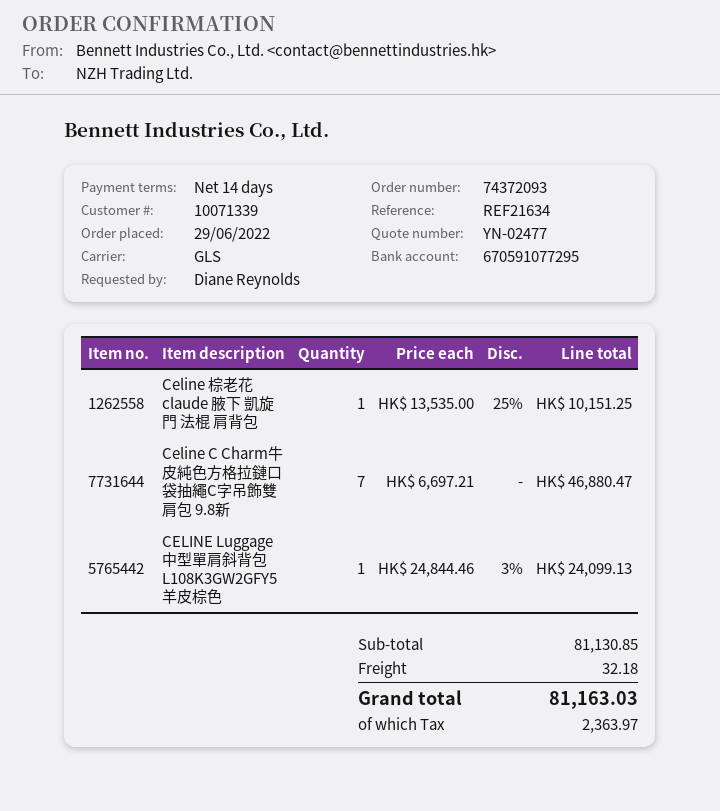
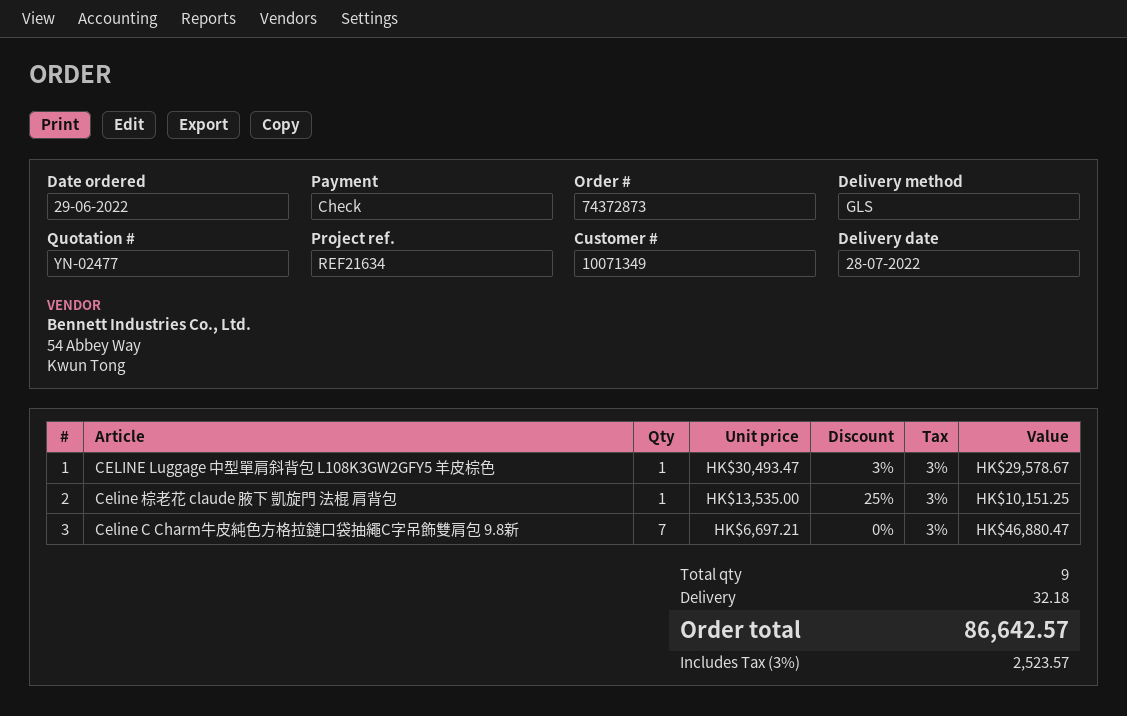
order number: 74372093 -> 74372873
customer number: 10071339 -> 10071349
CELINE Luggage 中型單肩斜背包 L108K3GW2GFY5 羊皮棕色: 1 x 24844.46 - 3% = 24099.13 -> 1 x 30493.47 - 3% = 29578.67
tax: 2363.97 -> 2523.57
total: 81163.03 -> 86642.57

